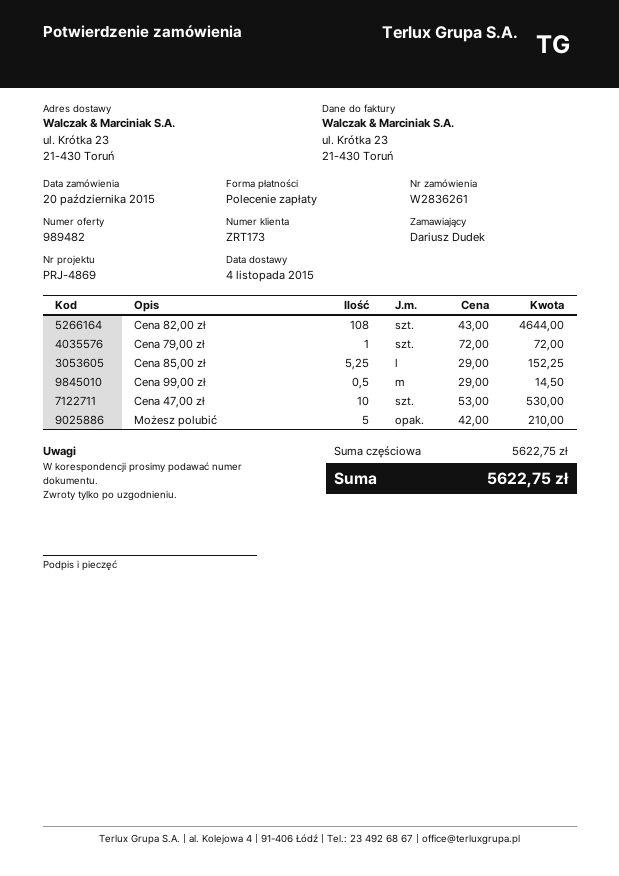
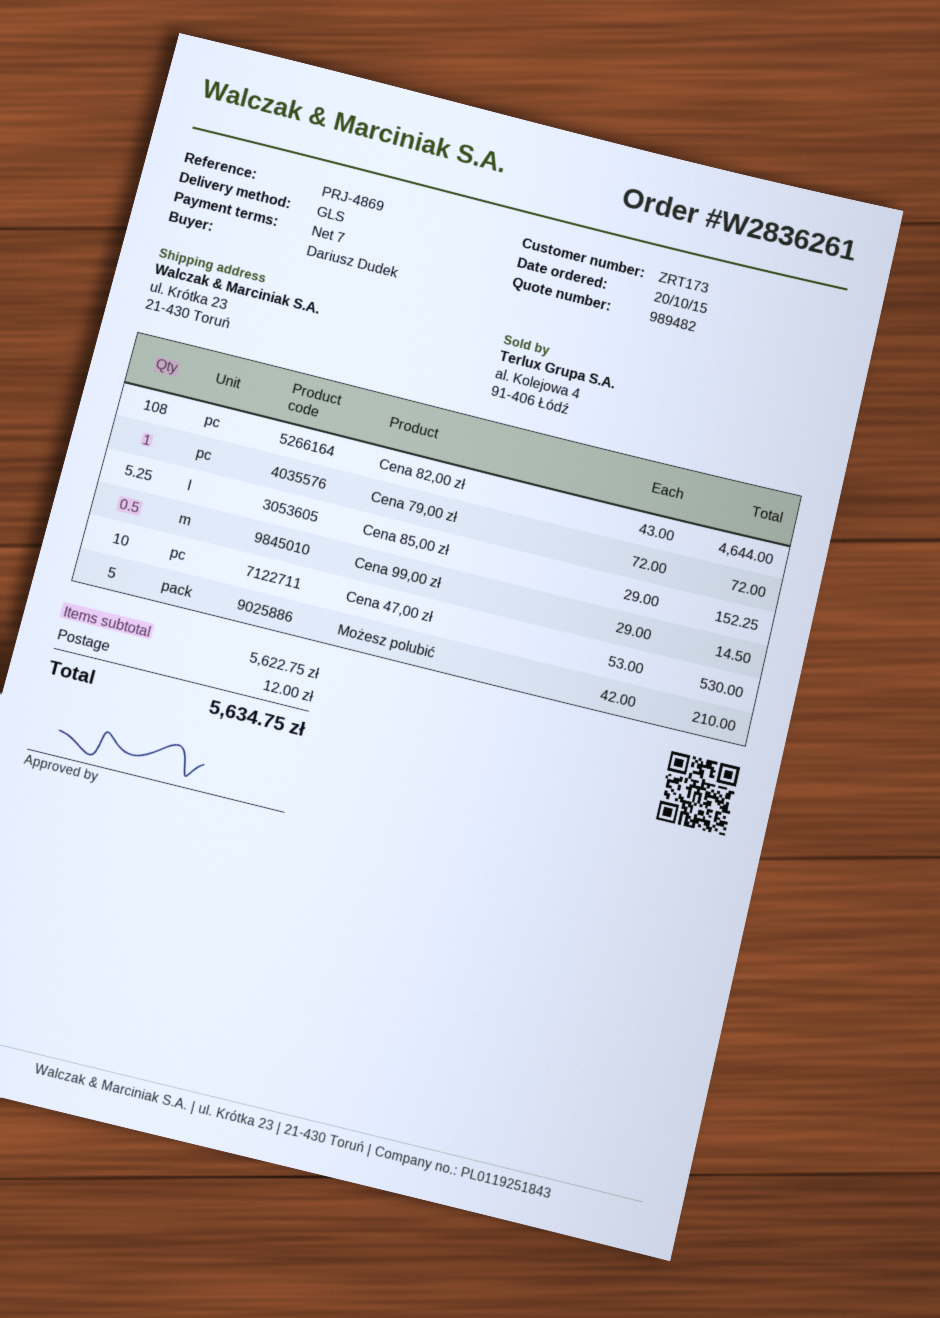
shipping: none -> 12.00
total: 5622.75 -> 5634.75

